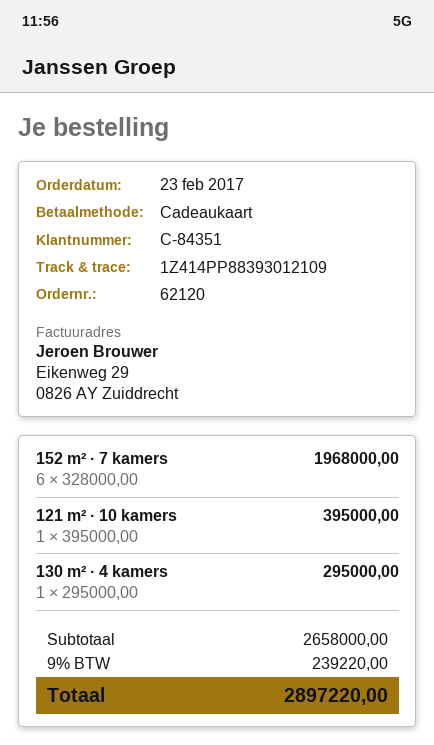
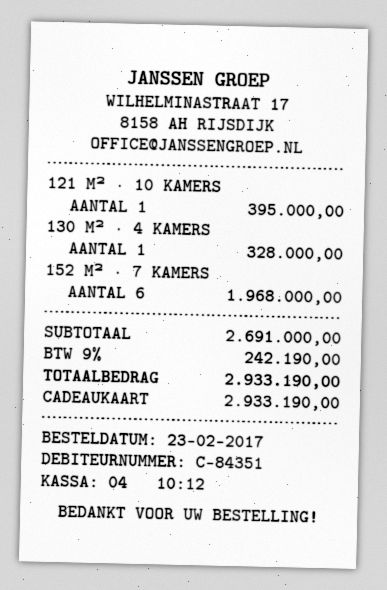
130 m² · 4 kamers: 1 for 295000.00 -> 1 for 328000.00
subtotal: 2658000.00 -> 2691000.00
tax: 9% = 239220.00 -> 9% = 242190.00
total: 2897220.00 -> 2933190.00

